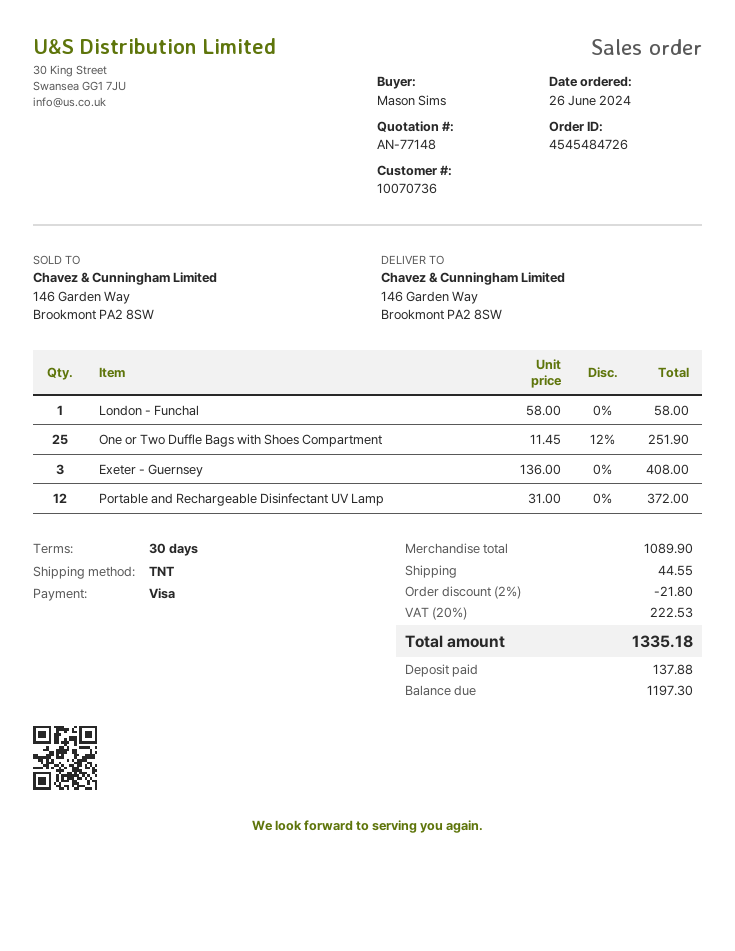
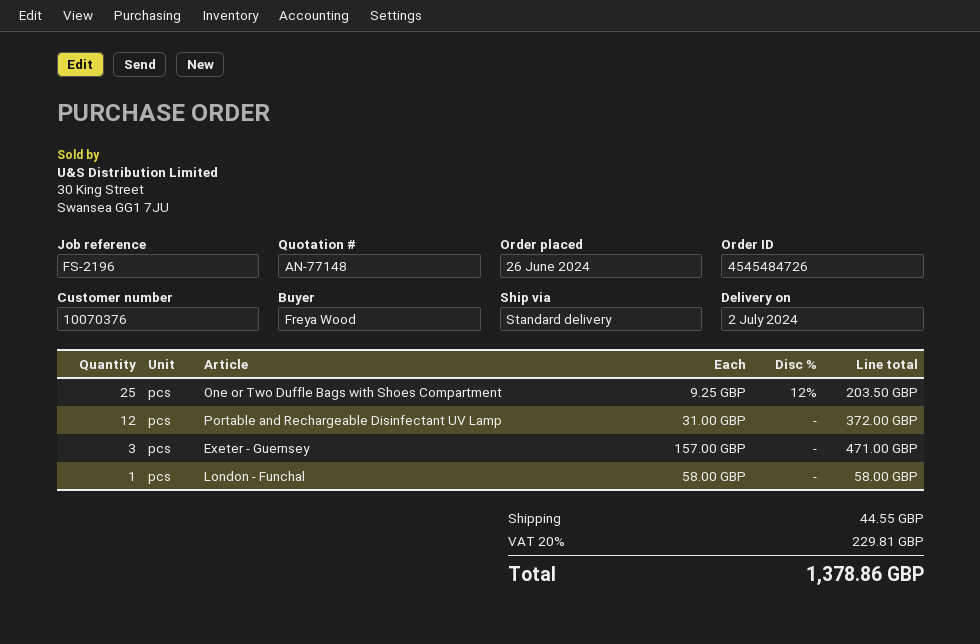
customer number: 10070736 -> 10070376
ordered by: Mason Sims -> Freya Wood
shipping method: TNT -> standard
One or Two Duffle Bags with Shoes Compartment: 25 x 11.45 - 12% = 251.90 -> 25 x 9.25 - 12% = 203.50
Exeter - Guernsey: 3 x 136.00 = 408.00 -> 3 x 157.00 = 471.00
discount: 2% = 21.80 -> none
tax: 20% = 222.53 -> 20% = 229.81
total: 1335.18 -> 1378.86

